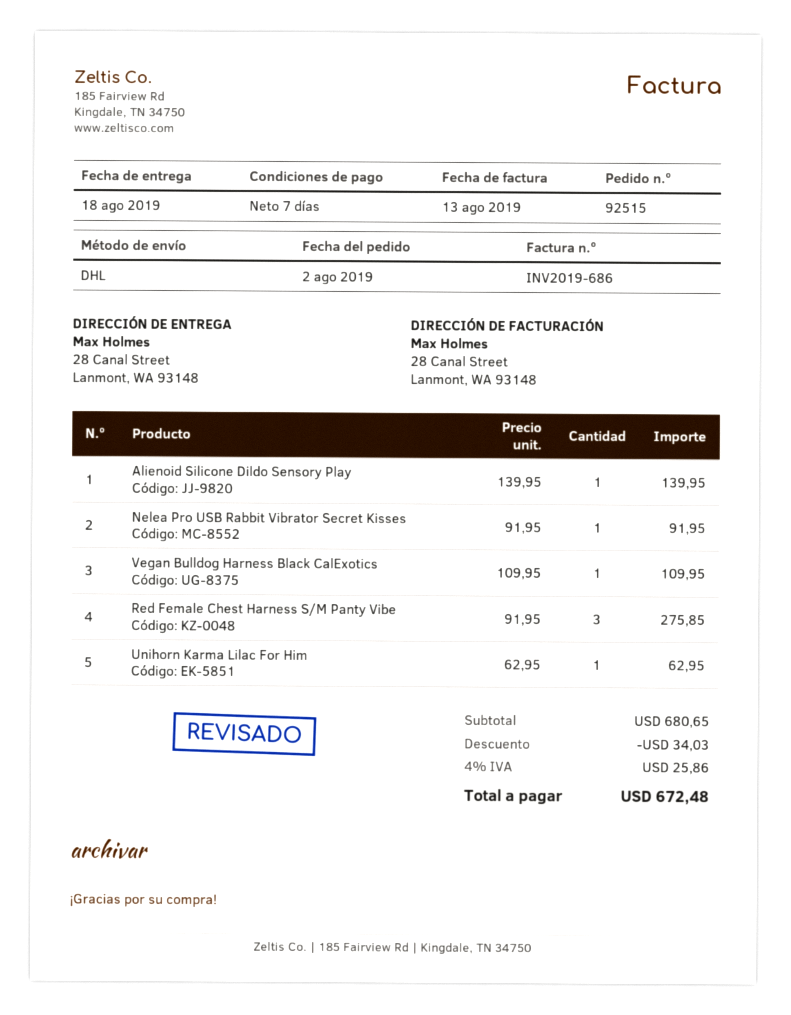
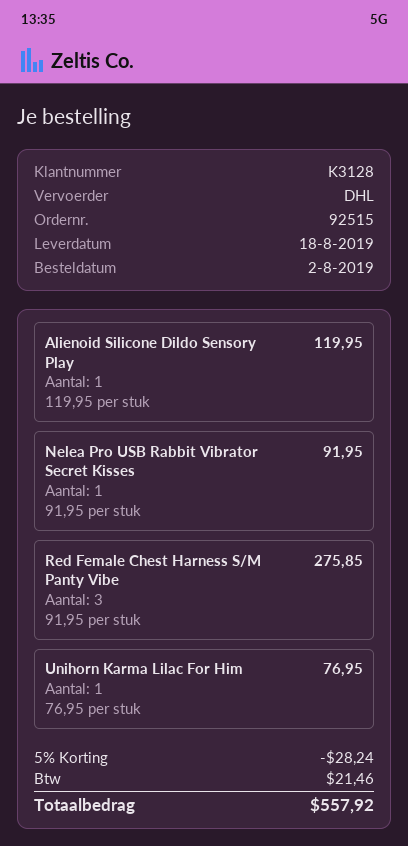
Alienoid Silicone Dildo Sensory Play: 1 x 139.95 = 139.95 -> 1 x 119.95 = 119.95
Vegan Bulldog Harness Black CalExotics: 1 x 109.95 = 109.95 -> none
Unihorn Karma Lilac For Him: 1 x 62.95 = 62.95 -> 1 x 76.95 = 76.95
discount: 34.03 -> 28.24
tax: 25.86 -> 21.46
total: 672.48 -> 557.92

